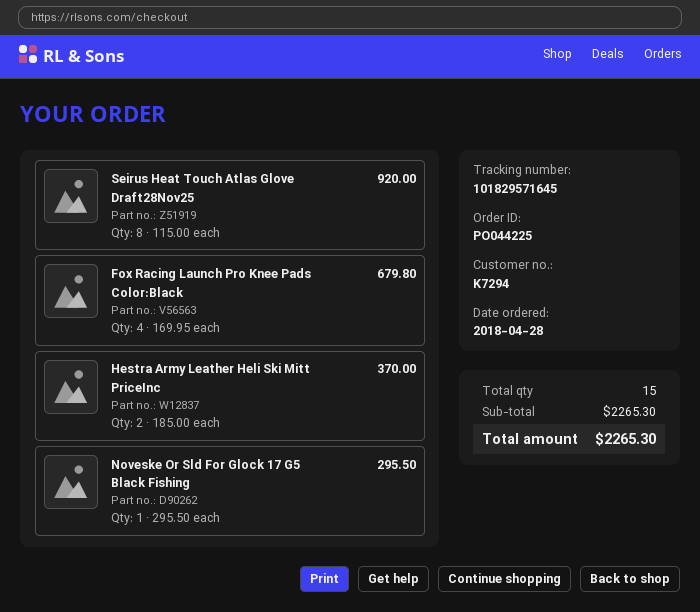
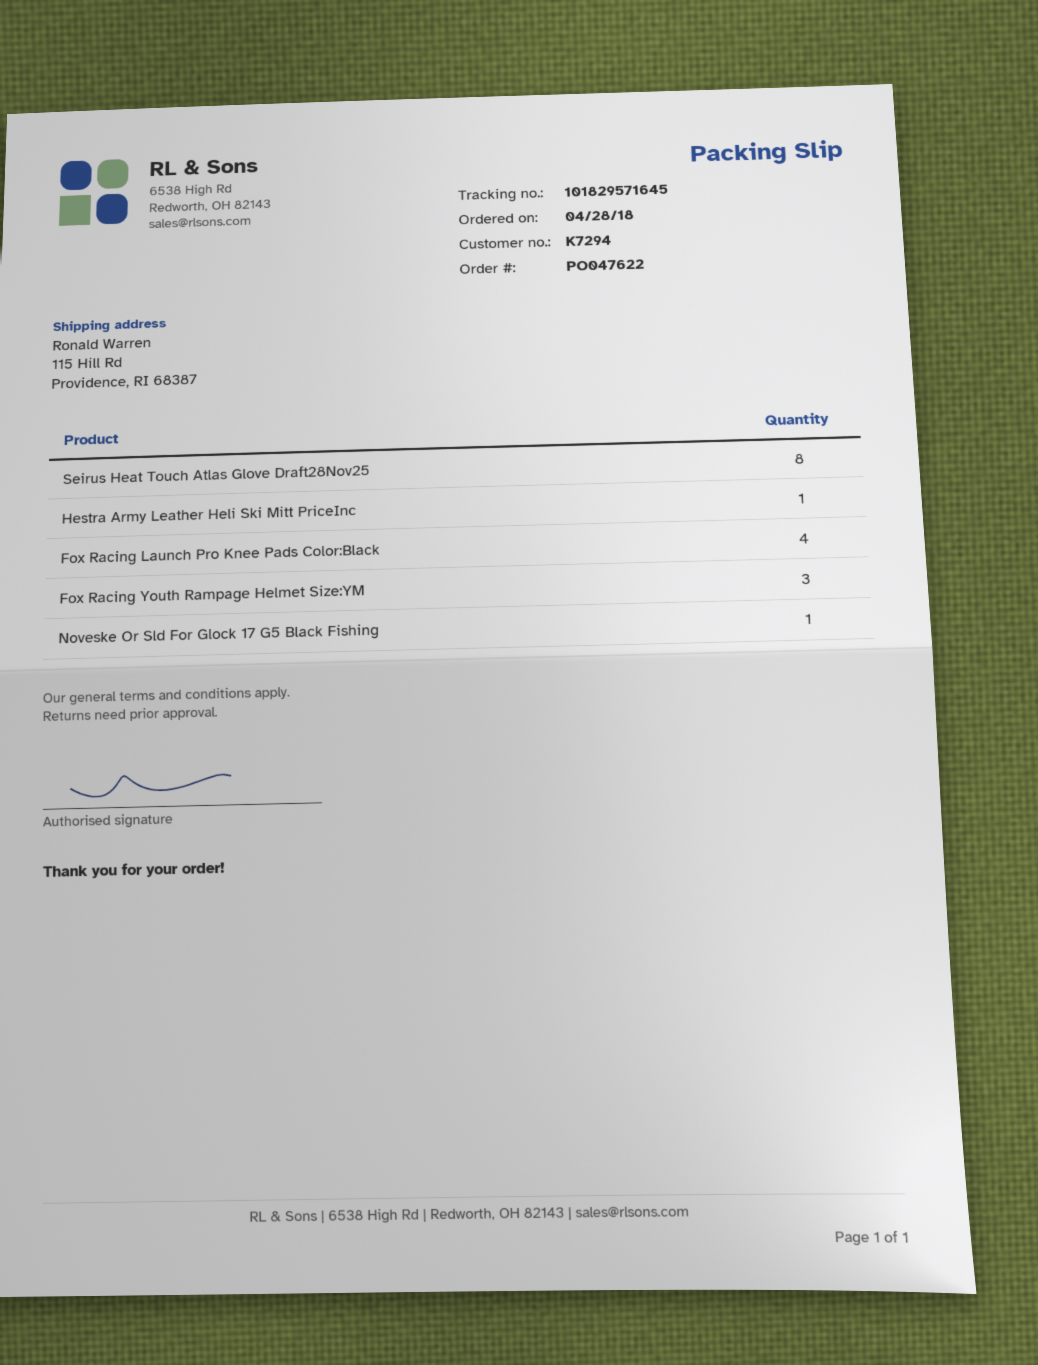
order number: PO044225 -> PO047622
Hestra Army Leather Heli Ski Mitt PriceInc: 2 -> 1
Fox Racing Youth Rampage Helmet Size:YM: none -> 3

